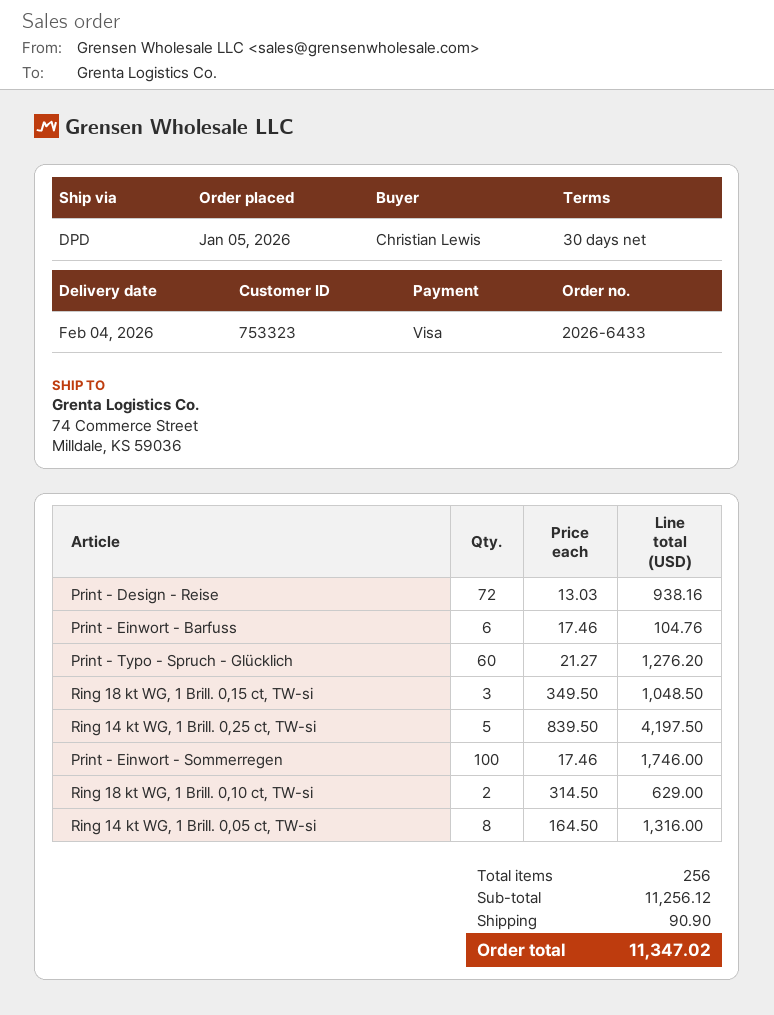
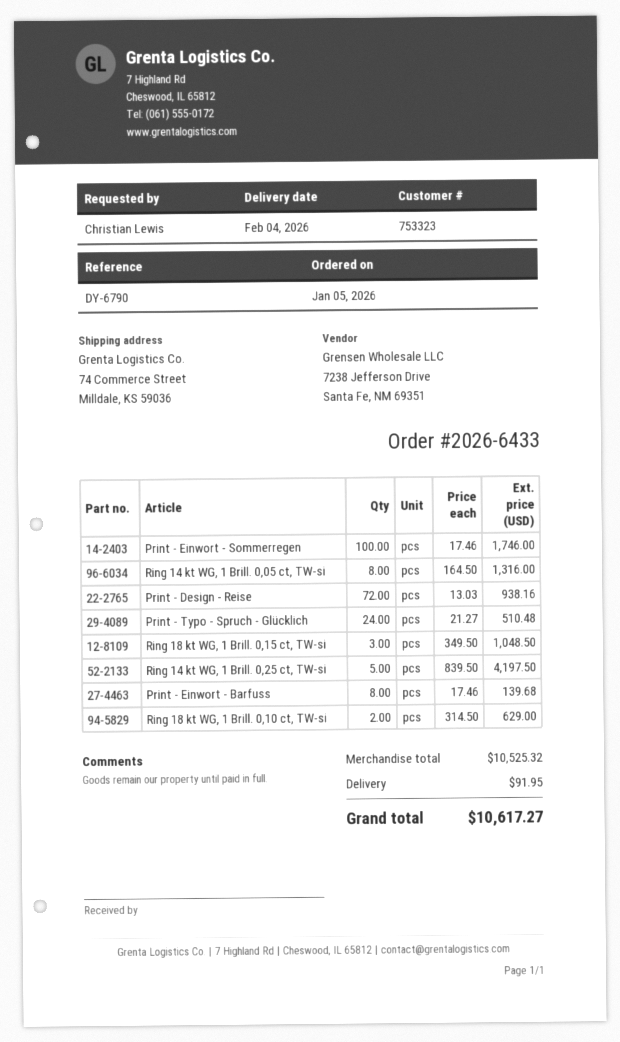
Print - Einwort - Barfuss: 6 x 17.46 = 104.76 -> 8 x 17.46 = 139.68
Print - Typo - Spruch - Glücklich: 60 x 21.27 = 1276.20 -> 24 x 21.27 = 510.48
subtotal: 11256.12 -> 10525.32
shipping: 90.90 -> 91.95
total: 11347.02 -> 10617.27

